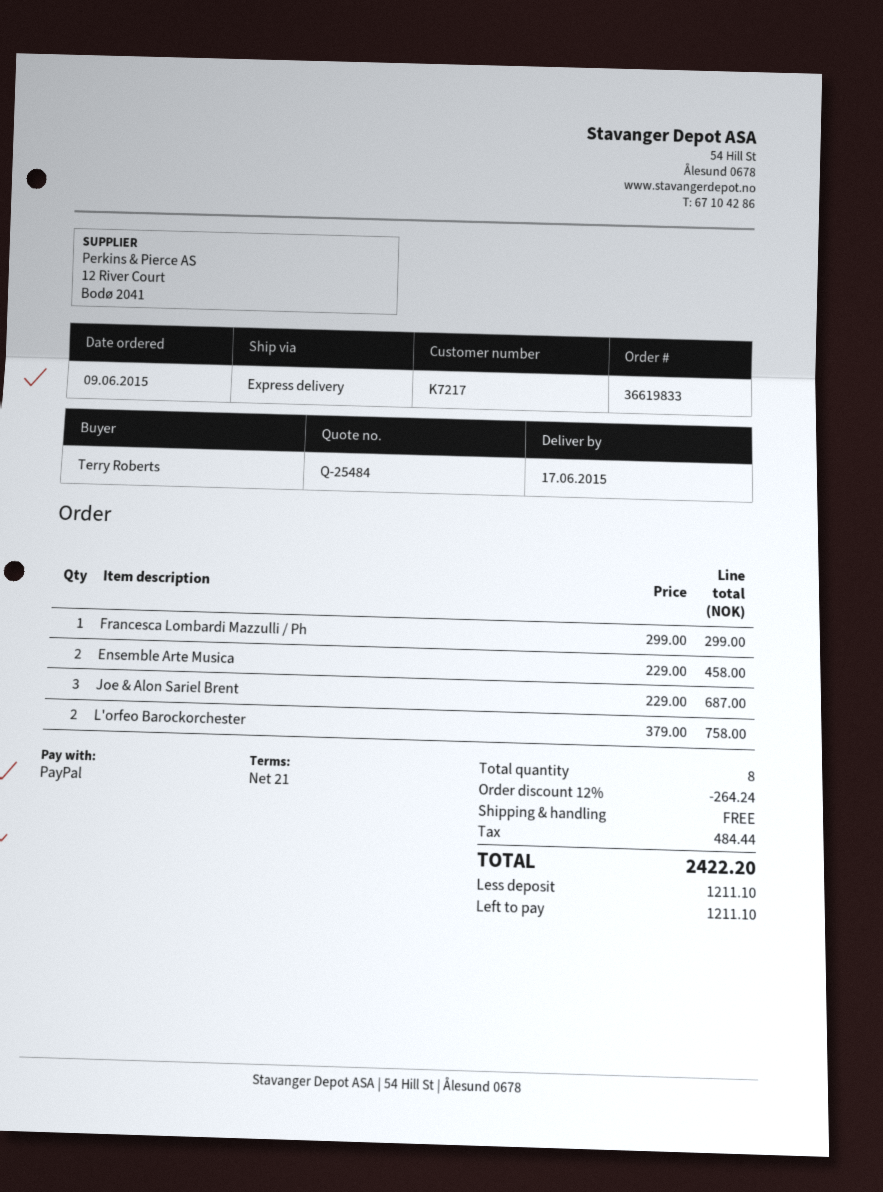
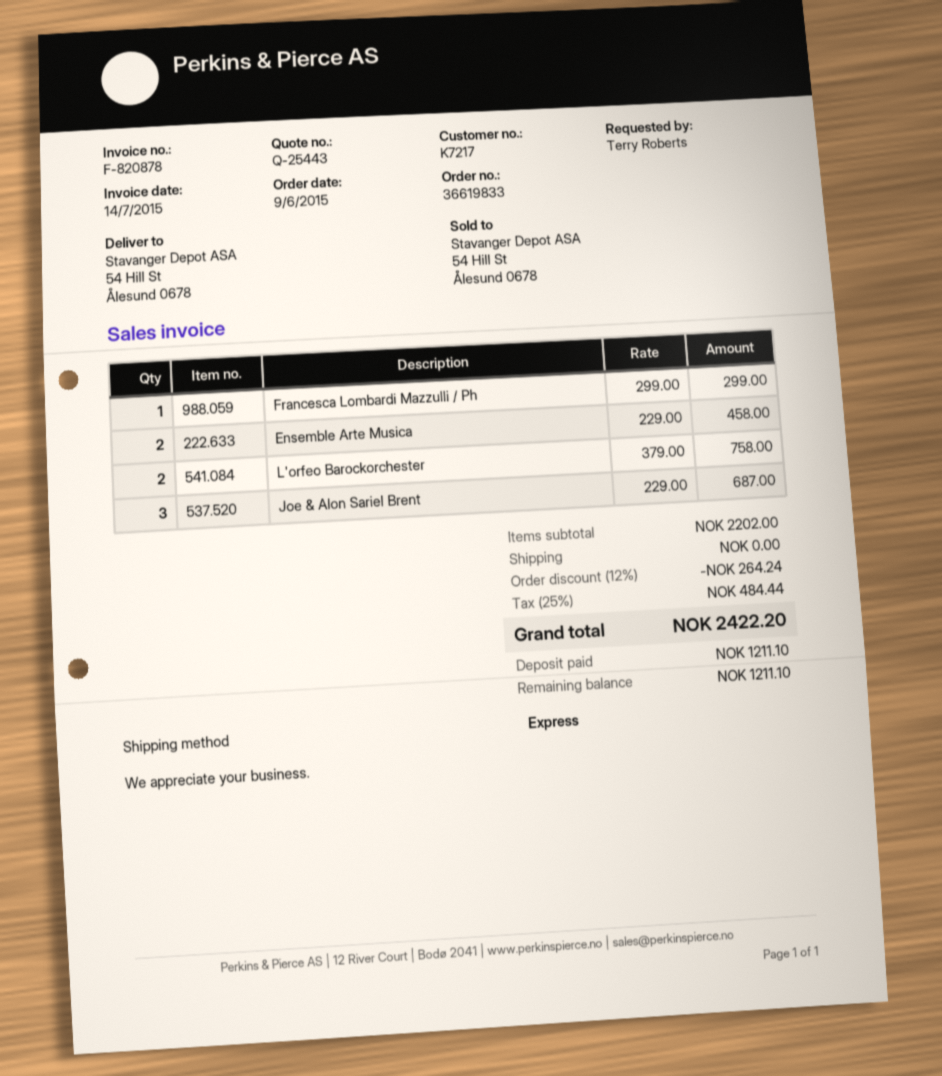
quote number: Q-25484 -> Q-25443

